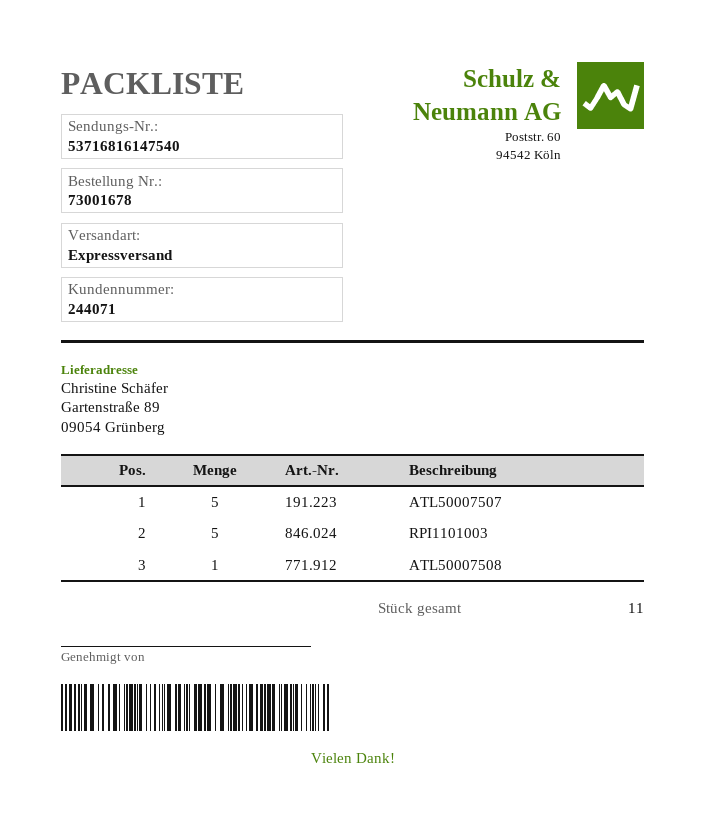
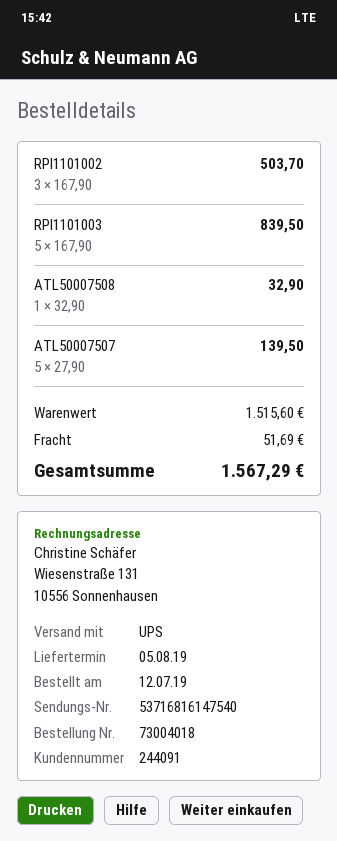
order number: 73001678 -> 73004018
customer number: 244071 -> 244091
shipping method: express -> UPS
RPI1101002: none -> 3

